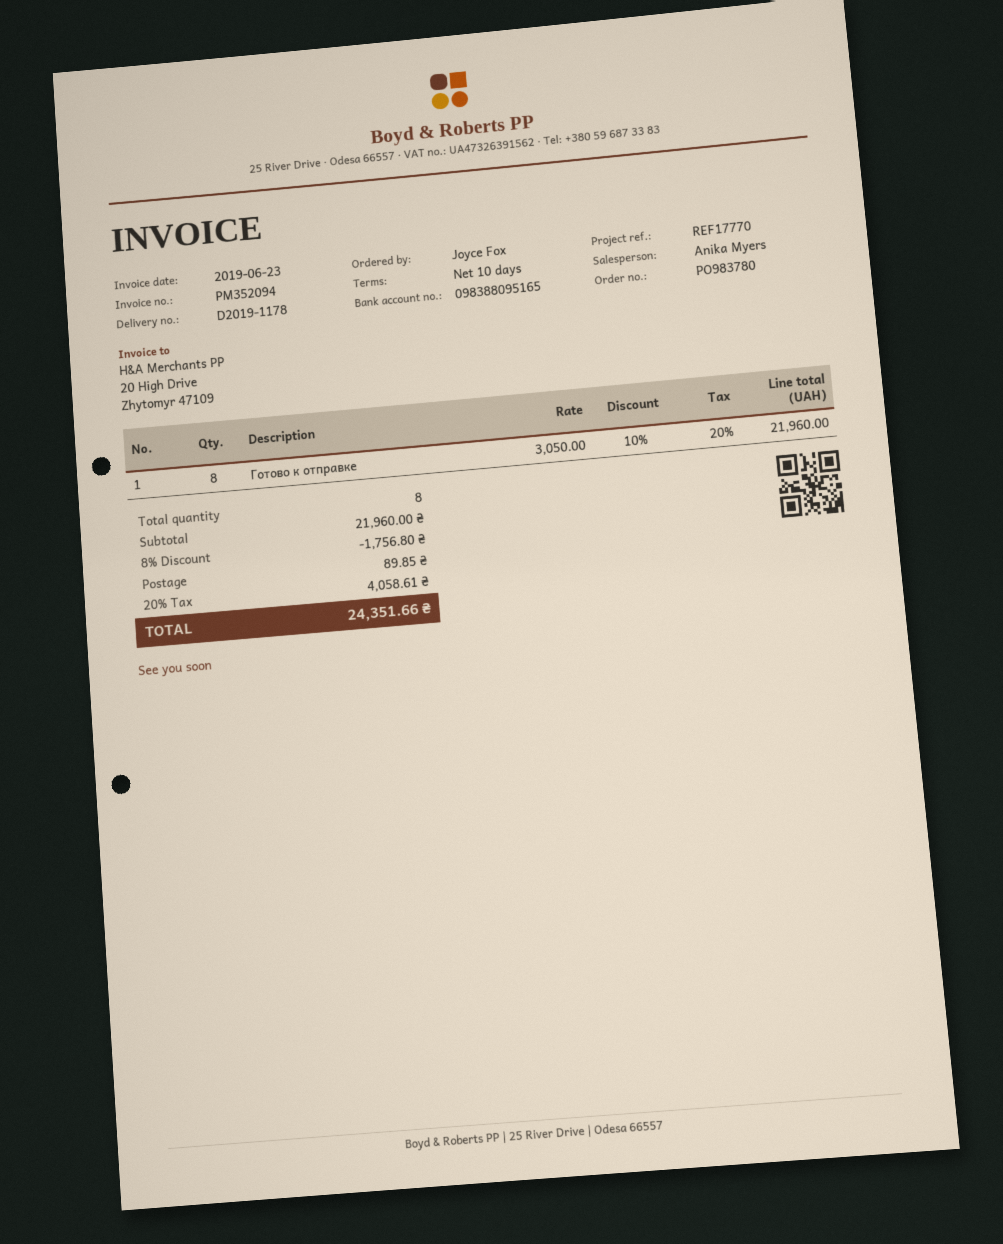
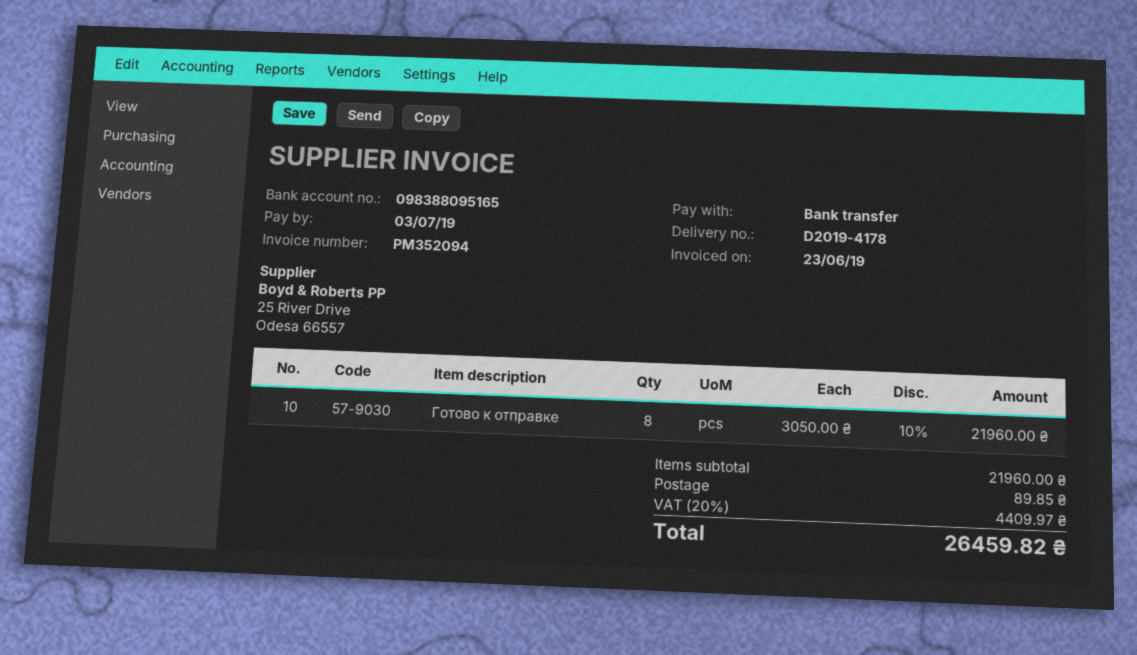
delivery note number: D2019-1178 -> D2019-4178
discount: 8% = 1756.80 -> none
tax: 20% = 4058.61 -> 20% = 4409.97
total: 24351.66 -> 26459.82

